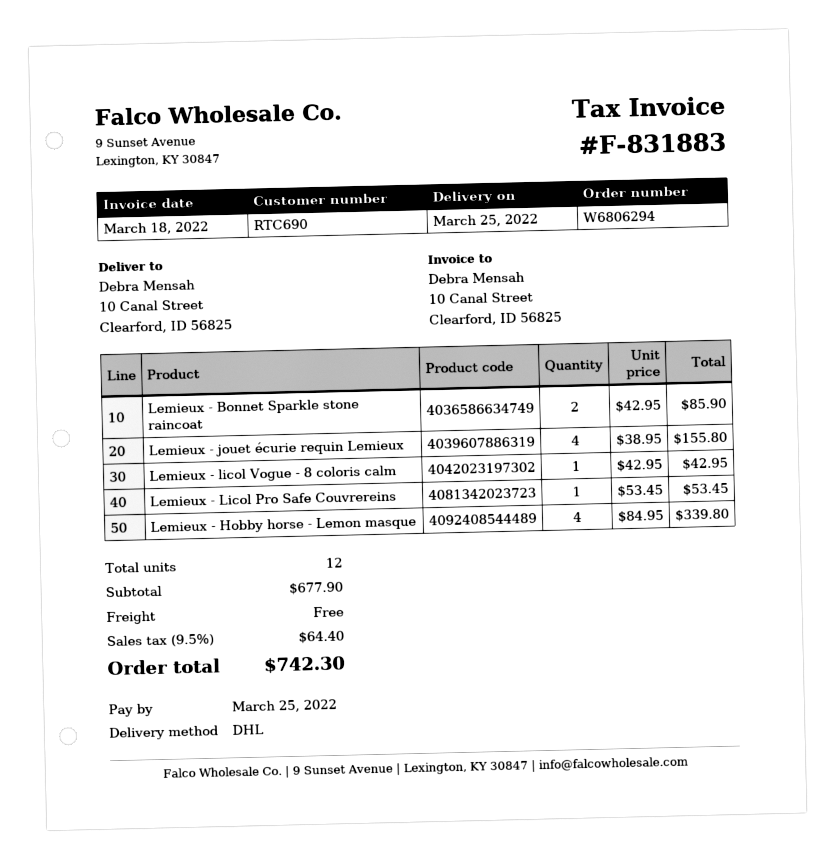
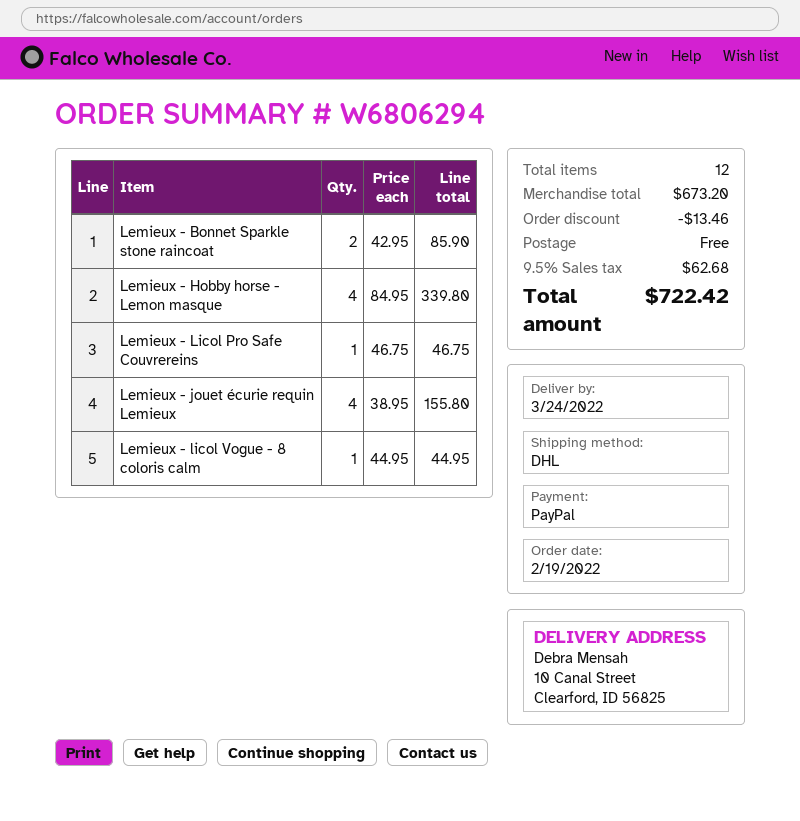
delivery date: 2022-03-25 -> 2022-03-24
Lemieux - licol Vogue - 8 coloris calm: 1 x 42.95 = 42.95 -> 1 x 44.95 = 44.95
Lemieux - Licol Pro Safe Couvrereins: 1 x 53.45 = 53.45 -> 1 x 46.75 = 46.75
subtotal: 677.90 -> 673.20
discount: none -> 13.46
tax: 9.5% = 64.40 -> 9.5% = 62.68
total: 742.30 -> 722.42

